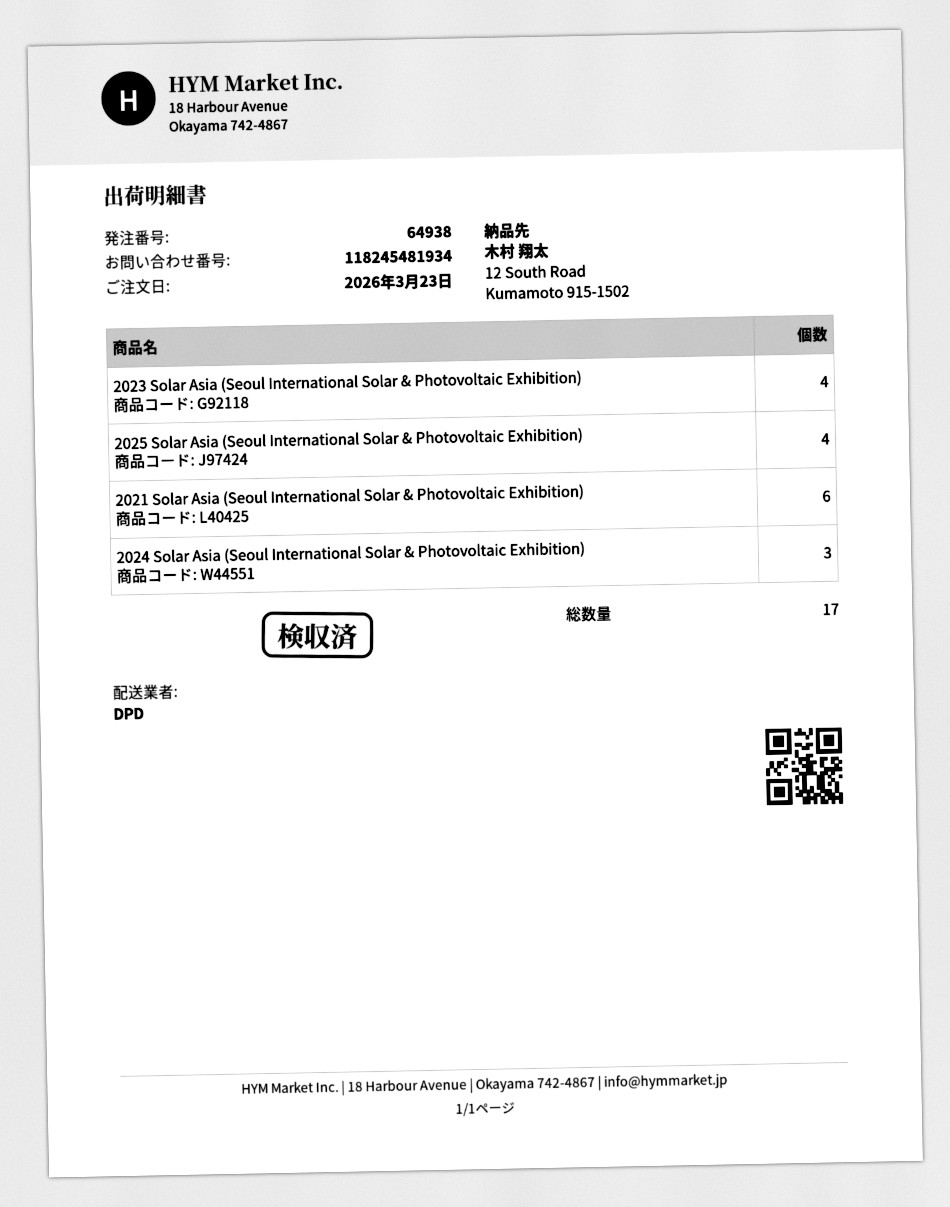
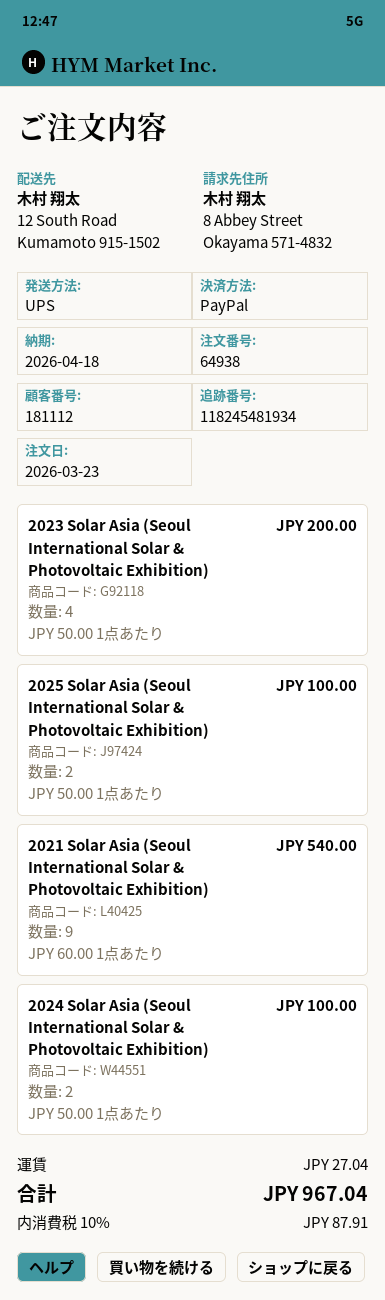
shipping method: DPD -> UPS
2025 Solar Asia (Seoul International Solar & Photovoltaic Exhibition): 4 -> 2
2021 Solar Asia (Seoul International Solar & Photovoltaic Exhibition): 6 -> 9
2024 Solar Asia (Seoul International Solar & Photovoltaic Exhibition): 3 -> 2

